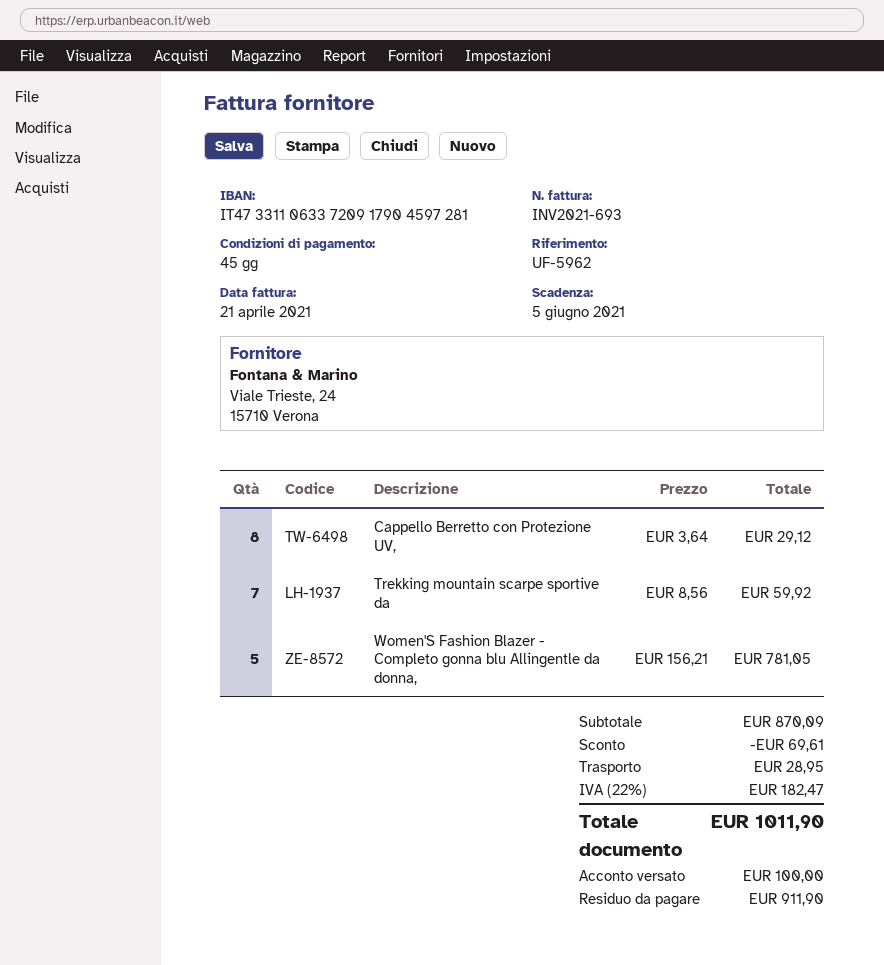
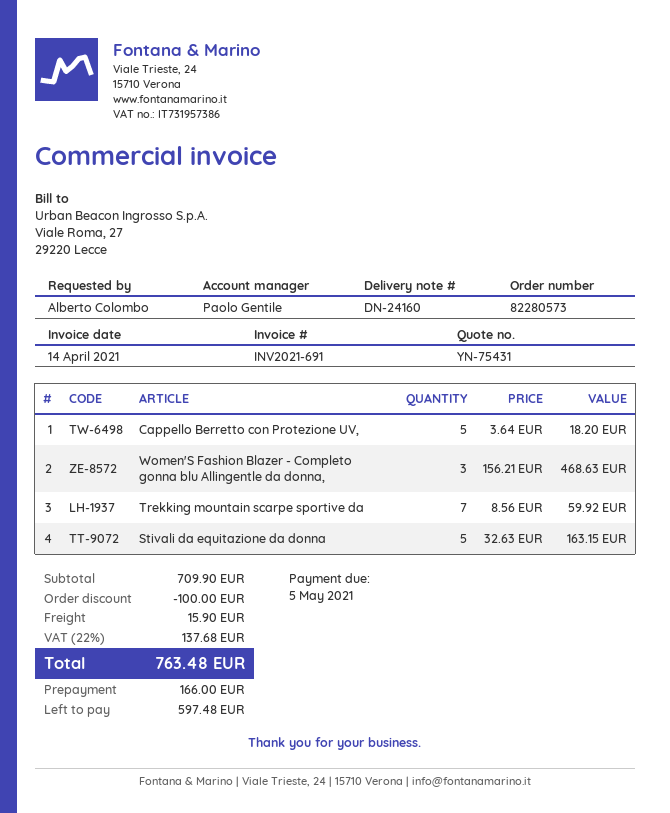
invoice number: INV2021-693 -> INV2021-691
invoice date: 2021-04-21 -> 2021-04-14
due date: 2021-06-05 -> 2021-05-05
Cappello Berretto con Protezione UV,: 8 x 3.64 = 29.12 -> 5 x 3.64 = 18.20
Women'S Fashion Blazer - Completo gonna blu Allingentle da donna,: 5 x 156.21 = 781.05 -> 3 x 156.21 = 468.63
Stivali da equitazione da donna: none -> 5 x 32.63 = 163.15
subtotal: 870.09 -> 709.90
discount: 69.61 -> 100.00
shipping: 28.95 -> 15.90
tax: 22% = 182.47 -> 22% = 137.68
total: 1011.90 -> 763.48
deposit: 100.00 -> 166.00
balance: 911.90 -> 597.48

